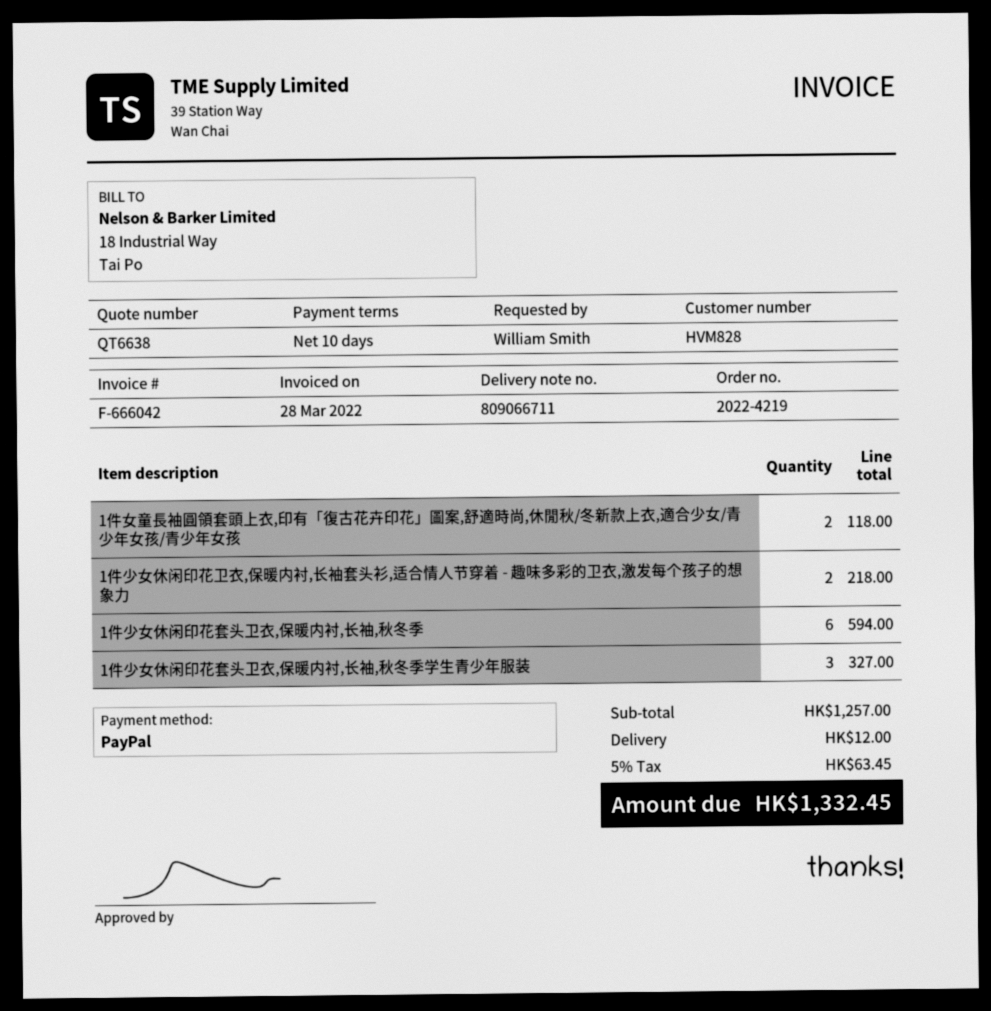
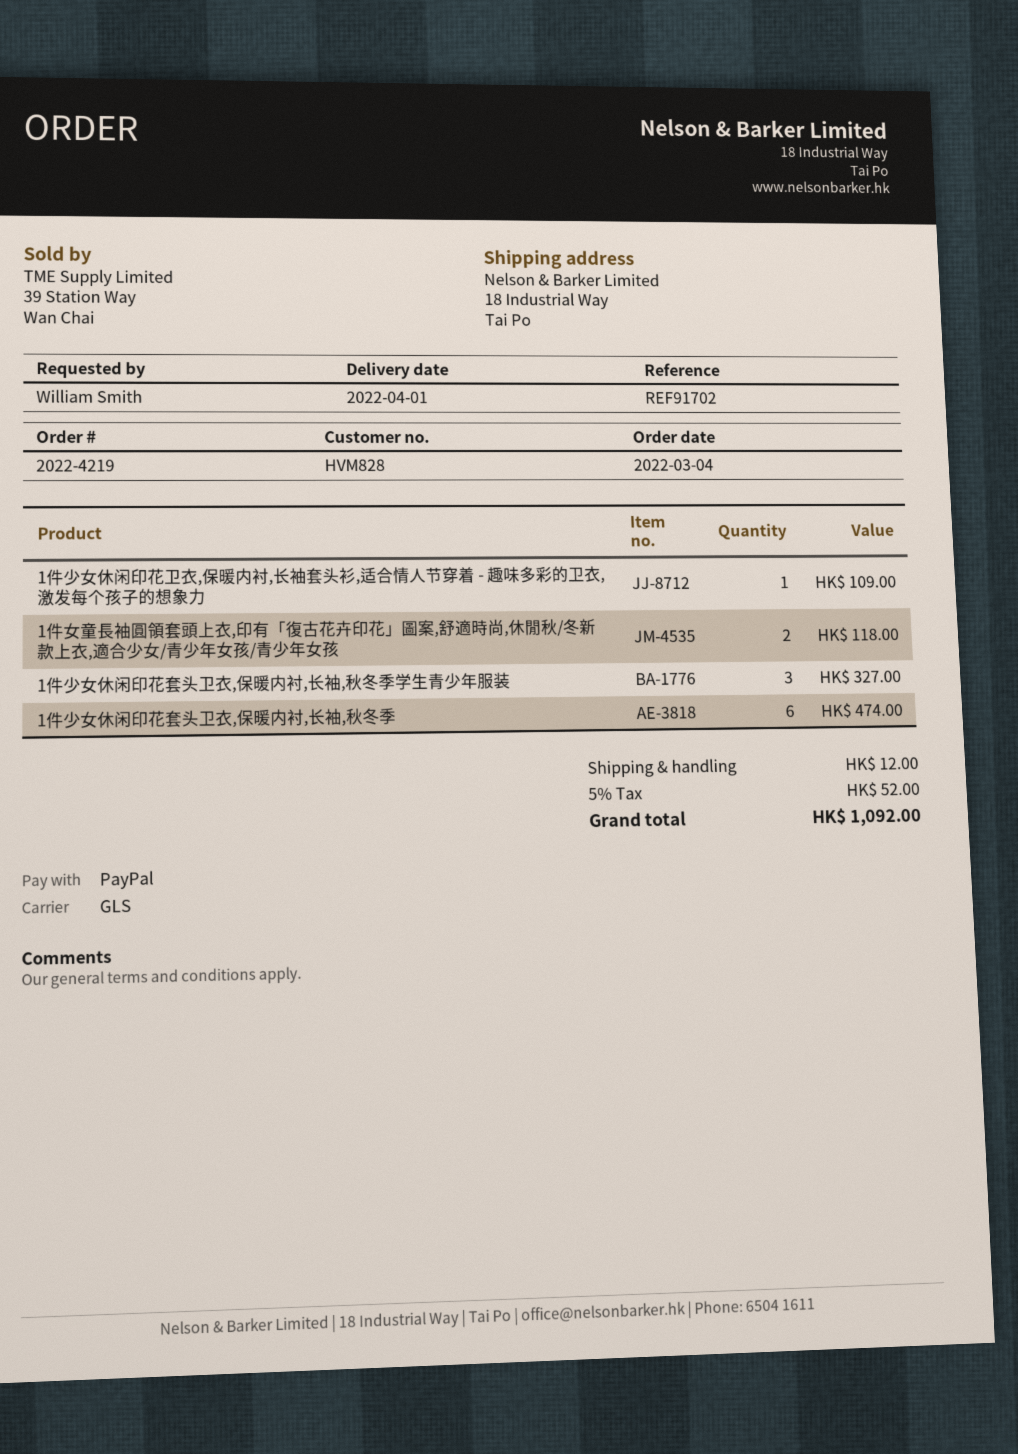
1件少女休闲印花卫衣,保暖内衬,长袖套头衫,适合情人节穿着 - 趣味多彩的卫衣,激发每个孩子的想象力: 2 for 218.00 -> 1 for 109.00
1件少女休闲印花套头卫衣,保暖内衬,长袖,秋冬季: 6 for 594.00 -> 6 for 474.00
tax: 5% = 63.45 -> 5% = 52.00
total: 1332.45 -> 1092.00

